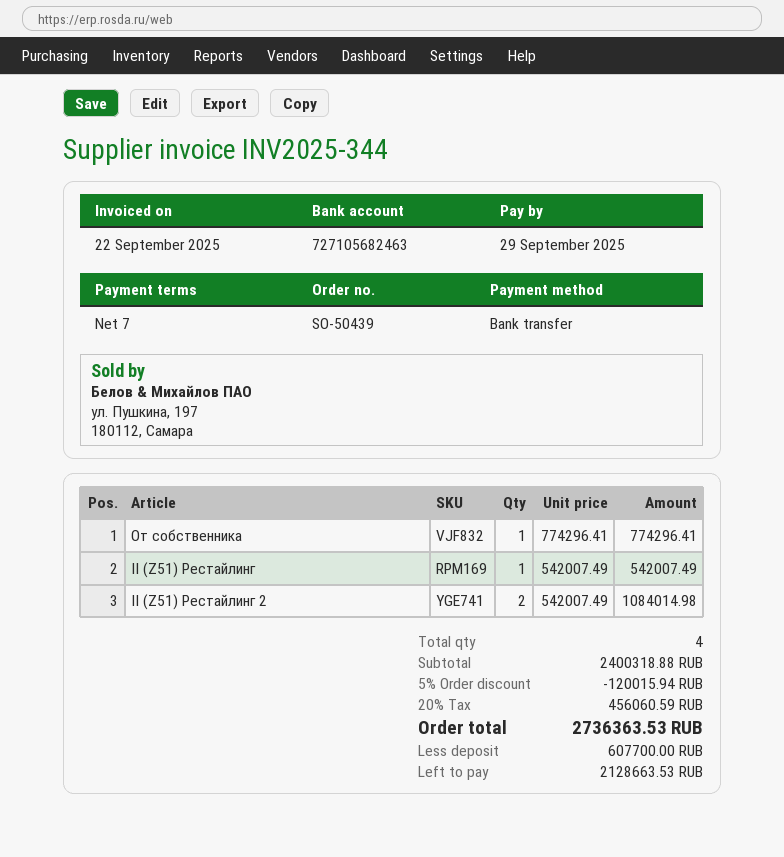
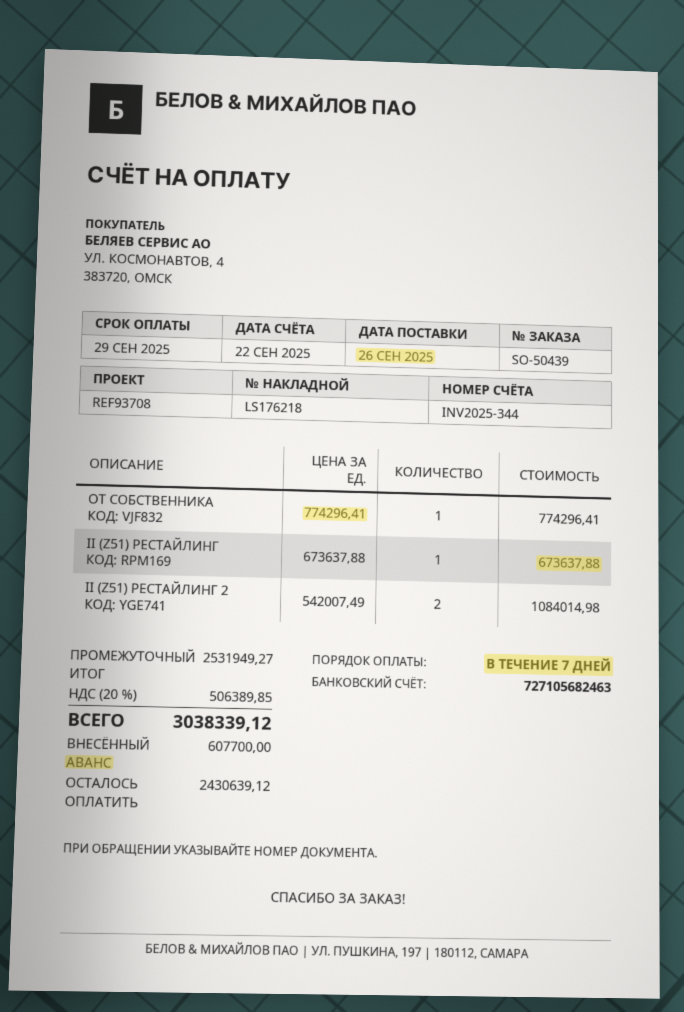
II (Z51) Рестайлинг: 1 x 542007.49 = 542007.49 -> 1 x 673637.88 = 673637.88
subtotal: 2400318.88 -> 2531949.27
discount: 5% = 120015.94 -> none
tax: 20% = 456060.59 -> 20% = 506389.85
total: 2736363.53 -> 3038339.12
balance: 2128663.53 -> 2430639.12

